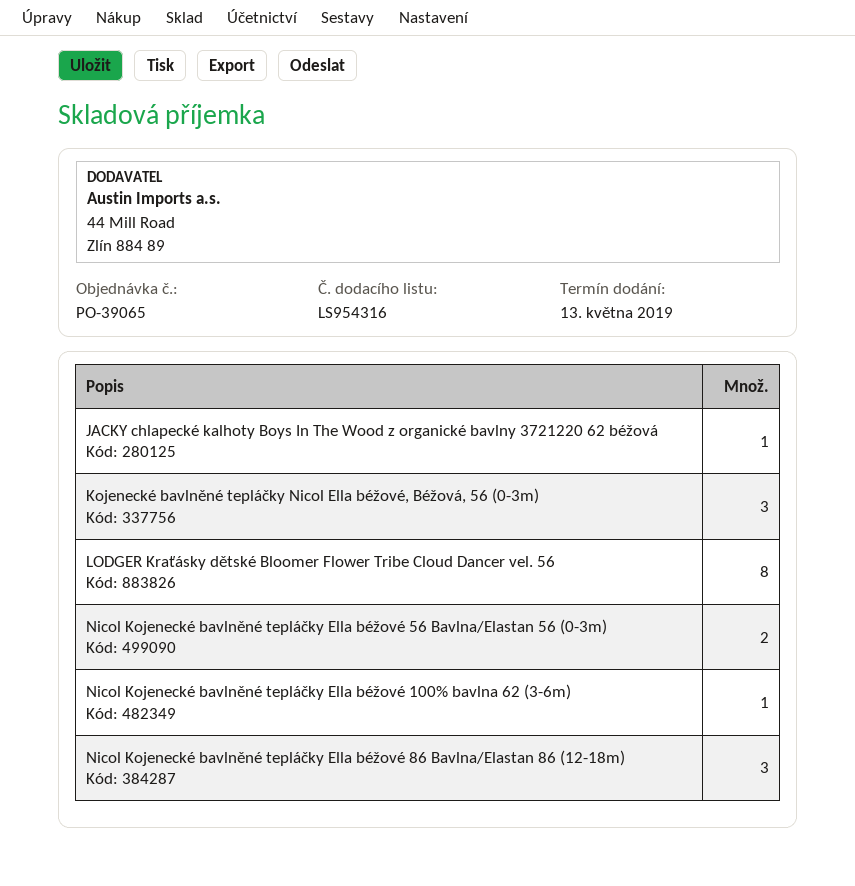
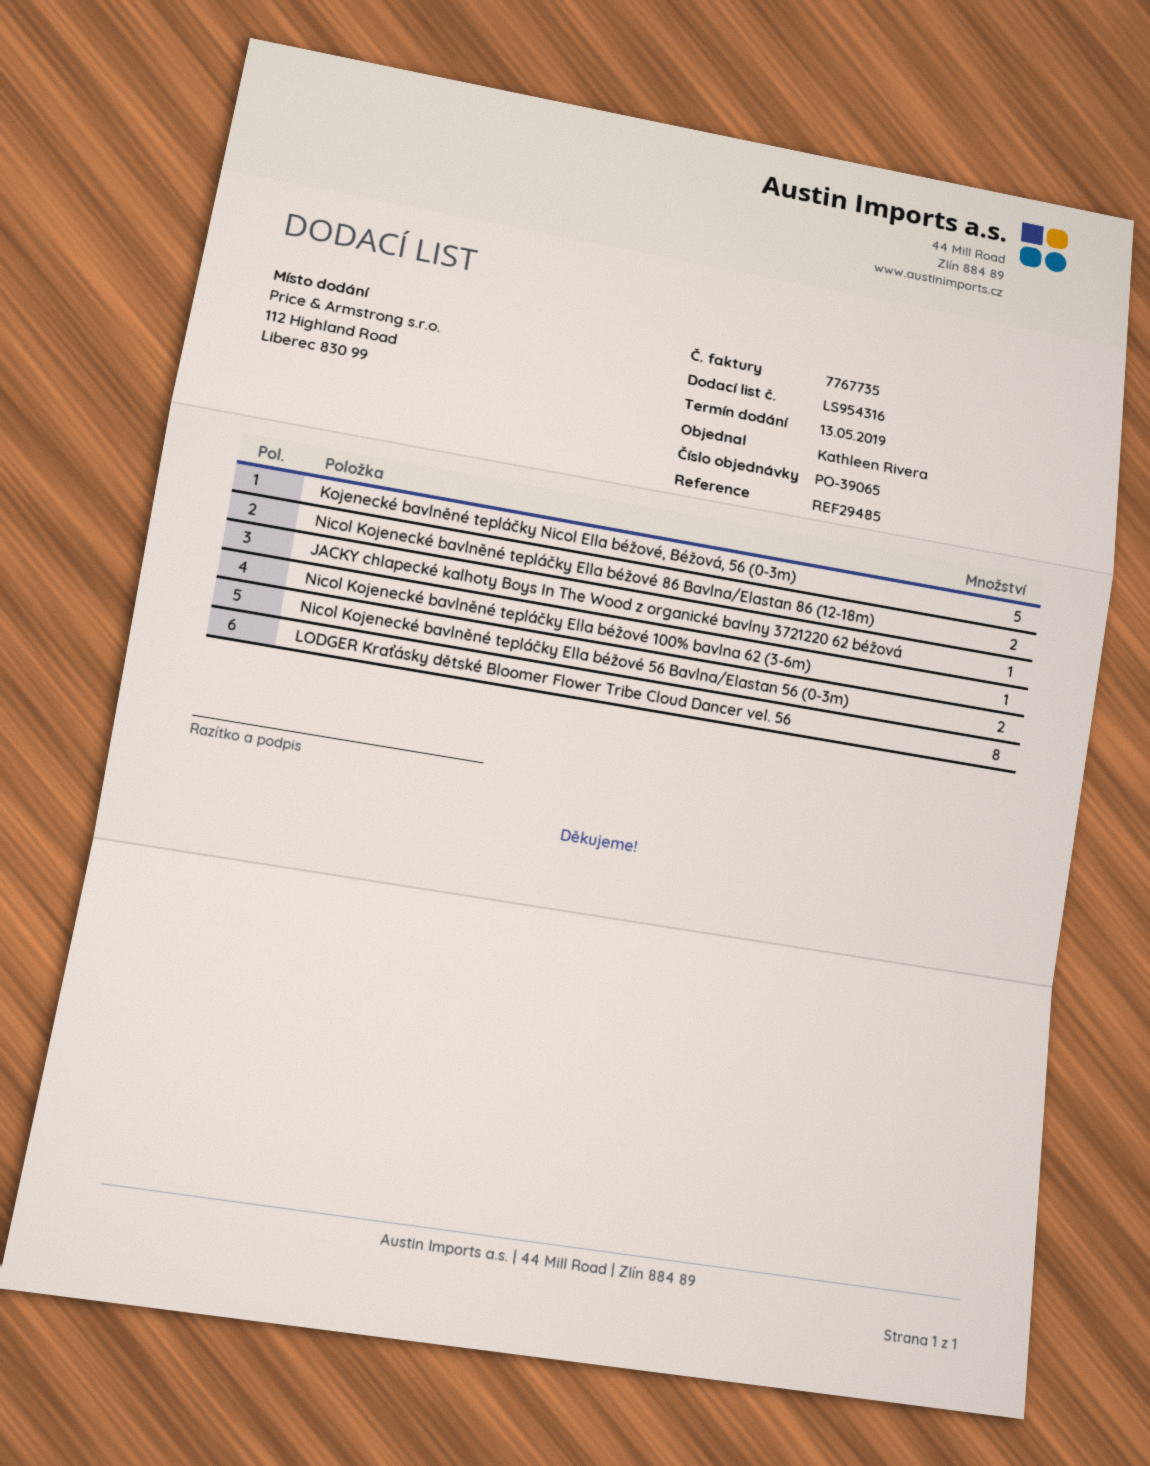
Kojenecké bavlněné tepláčky Nicol Ella béžové, Béžová, 56 (0-3m): 3 -> 5
Nicol Kojenecké bavlněné tepláčky Ella béžové 86 Bavlna/Elastan 86 (12-18m): 3 -> 2

